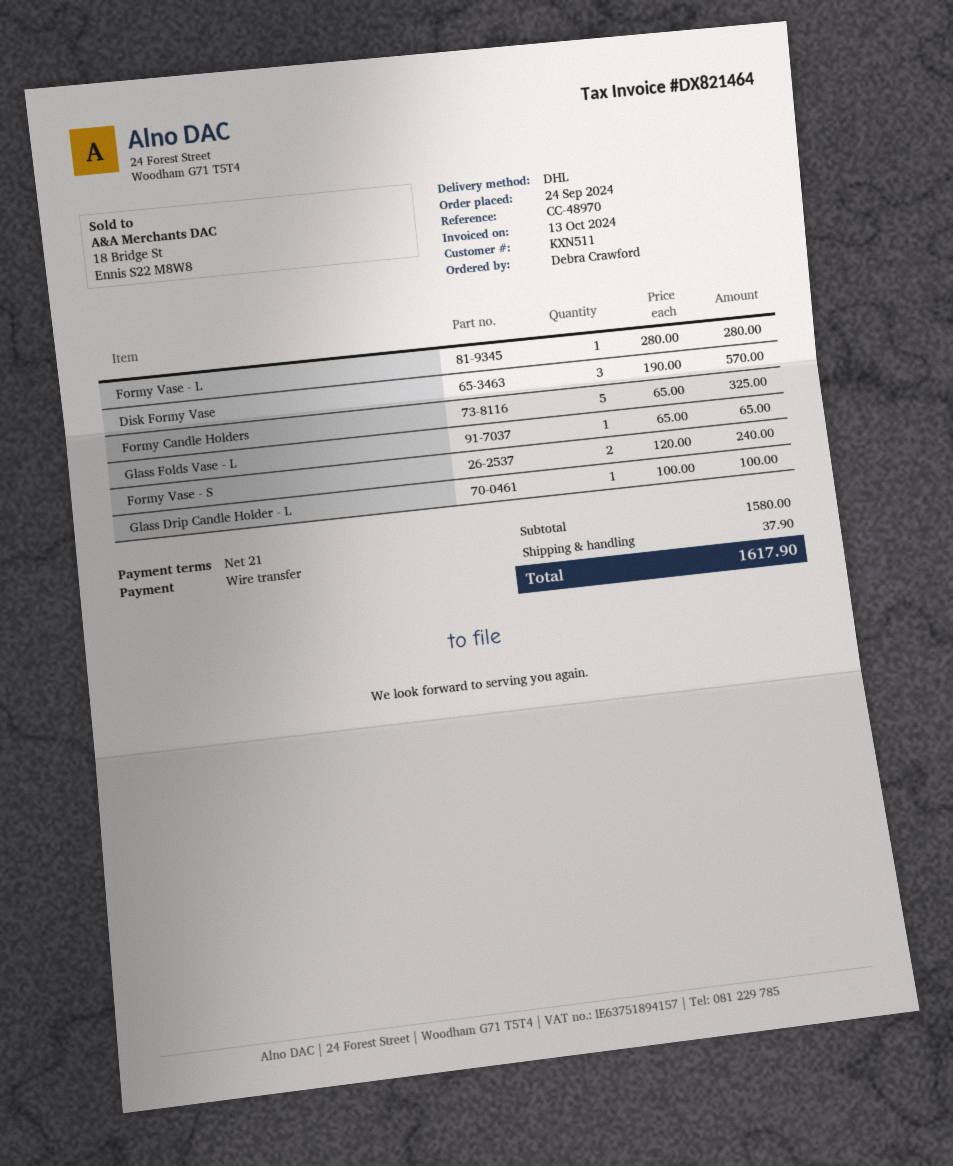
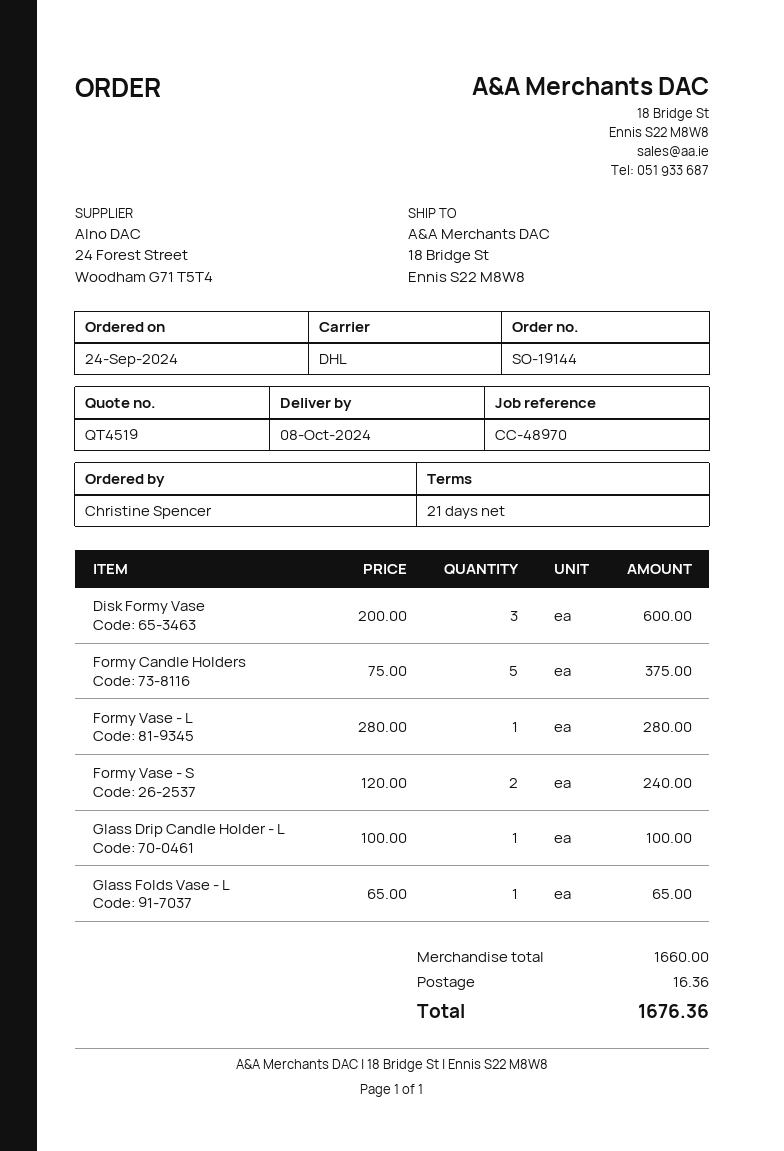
ordered by: Debra Crawford -> Christine Spencer
Disk Formy Vase: 3 x 190.00 = 570.00 -> 3 x 200.00 = 600.00
Formy Candle Holders: 5 x 65.00 = 325.00 -> 5 x 75.00 = 375.00
subtotal: 1580.00 -> 1660.00
shipping: 37.90 -> 16.36
total: 1617.90 -> 1676.36

